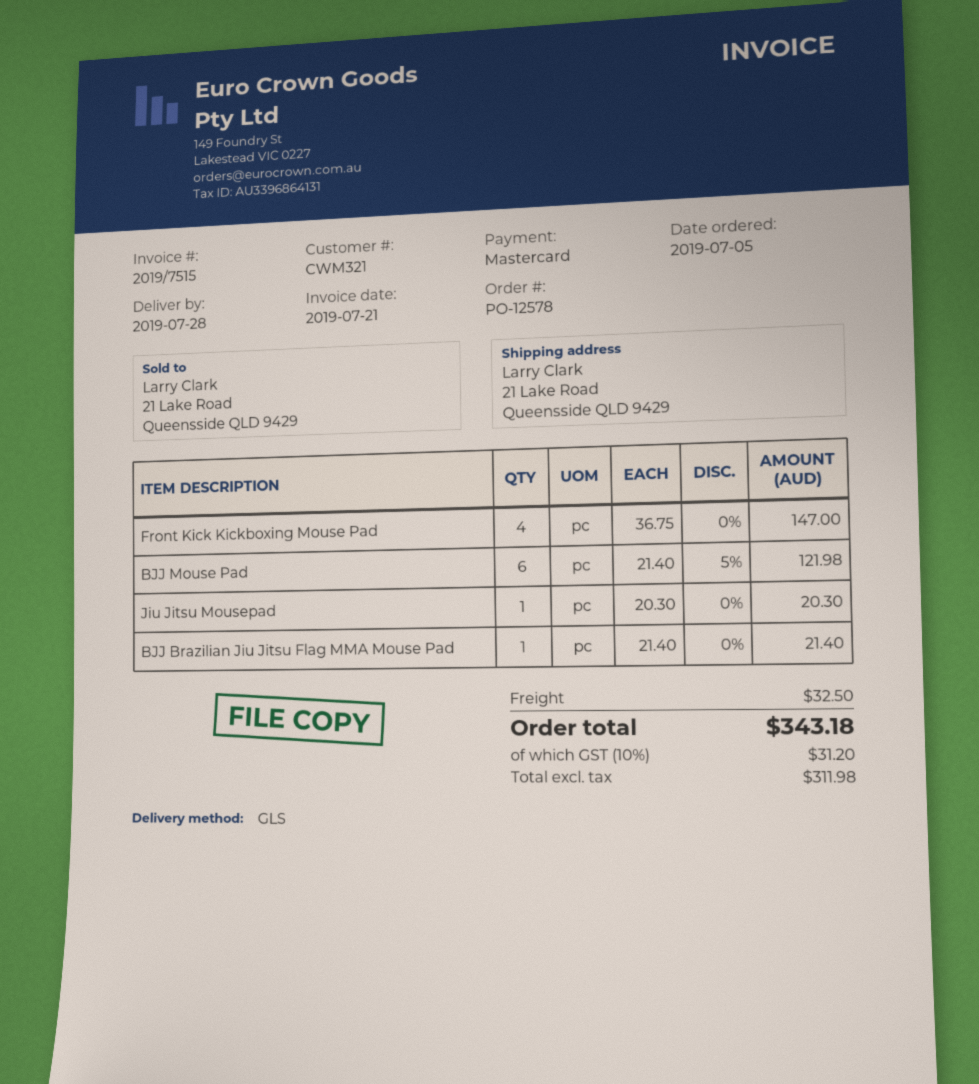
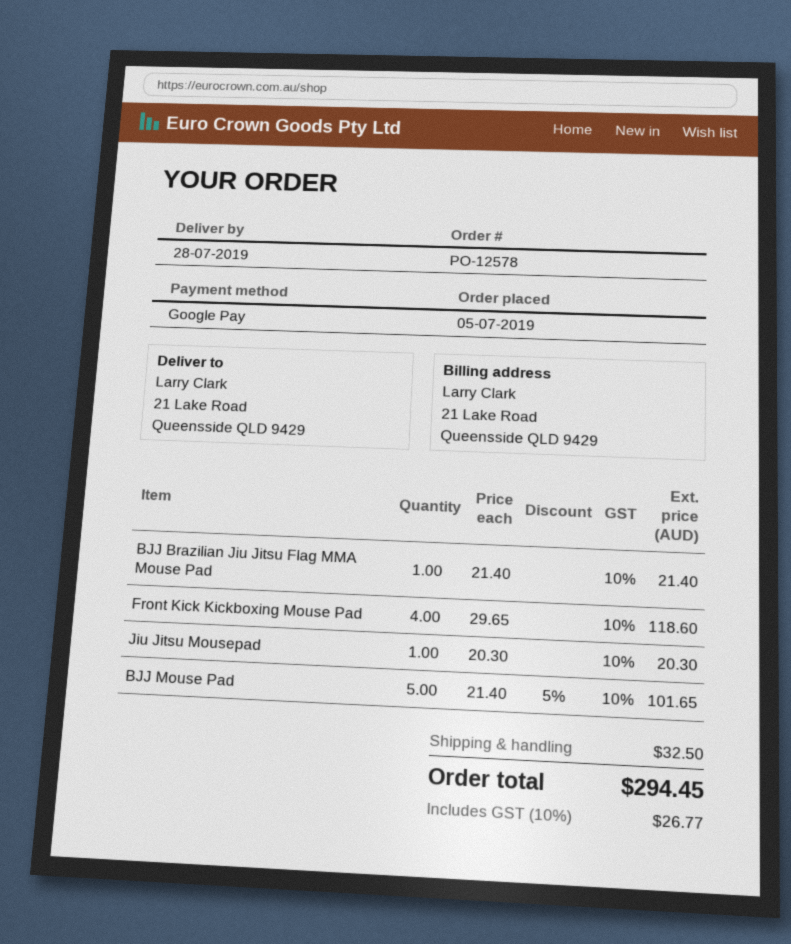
payment method: Mastercard -> Google Pay
Front Kick Kickboxing Mouse Pad: 4 x 36.75 = 147.00 -> 4 x 29.65 = 118.60
BJJ Mouse Pad: 6 x 21.40 - 5% = 121.98 -> 5 x 21.40 - 5% = 101.65
tax: 10% = 31.20 -> 10% = 26.77
total: 343.18 -> 294.45

